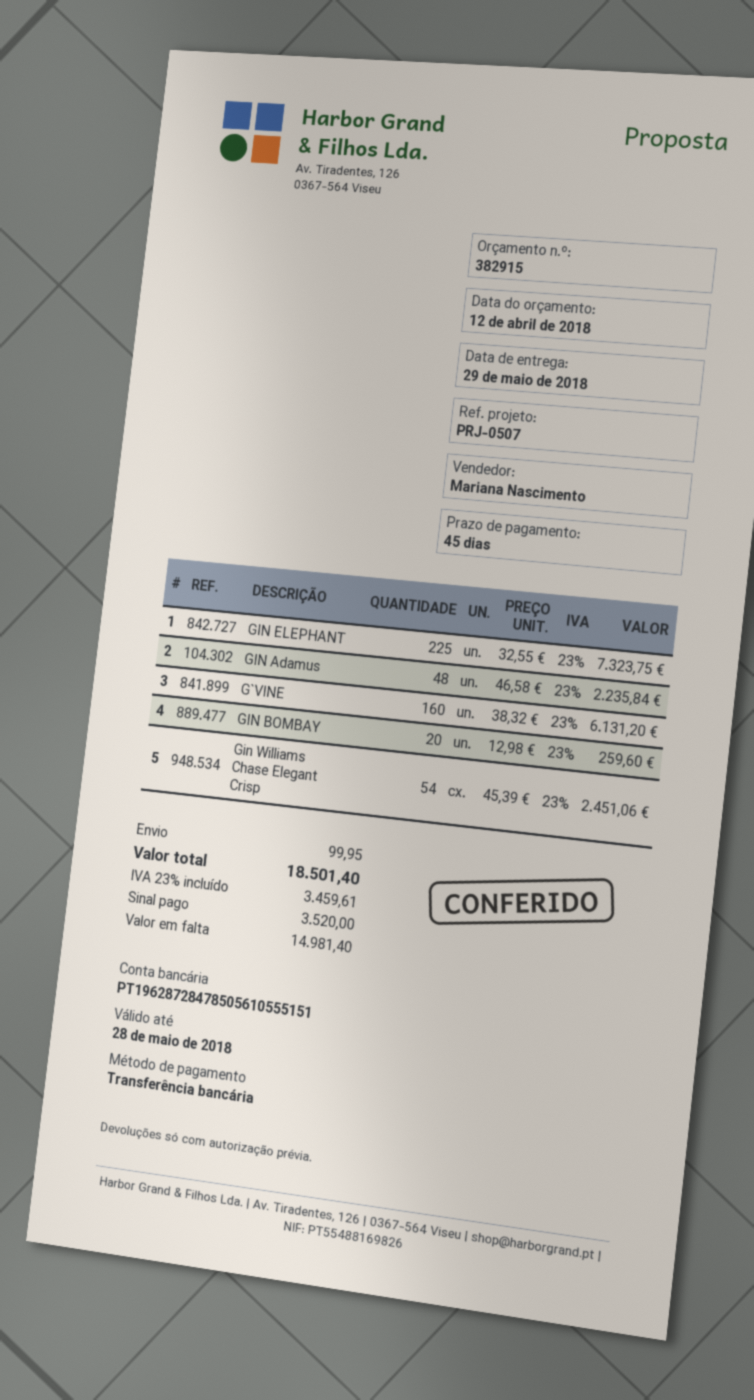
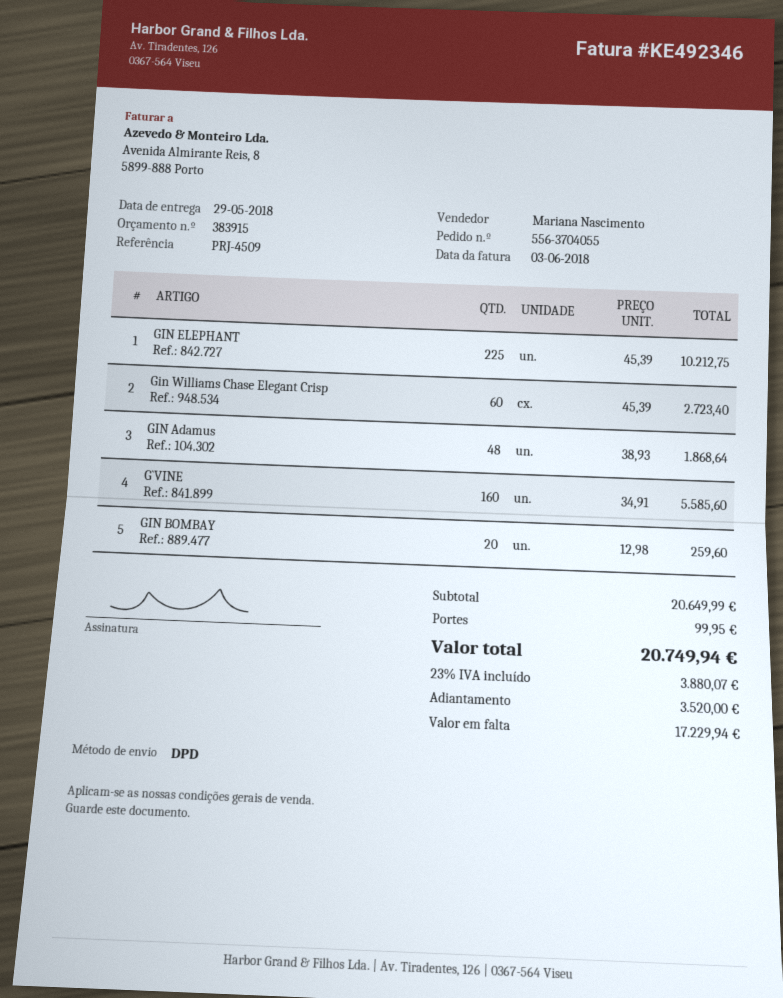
quote number: 382915 -> 383915
reference: PRJ-0507 -> PRJ-4509
GIN ELEPHANT: 225 x 32.55 = 7323.75 -> 225 x 45.39 = 10212.75
GIN Adamus: 48 x 46.58 = 2235.84 -> 48 x 38.93 = 1868.64
G`VINE: 160 x 38.32 = 6131.20 -> 160 x 34.91 = 5585.60
Gin Williams Chase Elegant Crisp: 54 x 45.39 = 2451.06 -> 60 x 45.39 = 2723.40
tax: 23% = 3459.61 -> 23% = 3880.07
total: 18501.40 -> 20749.94
balance: 14981.40 -> 17229.94

